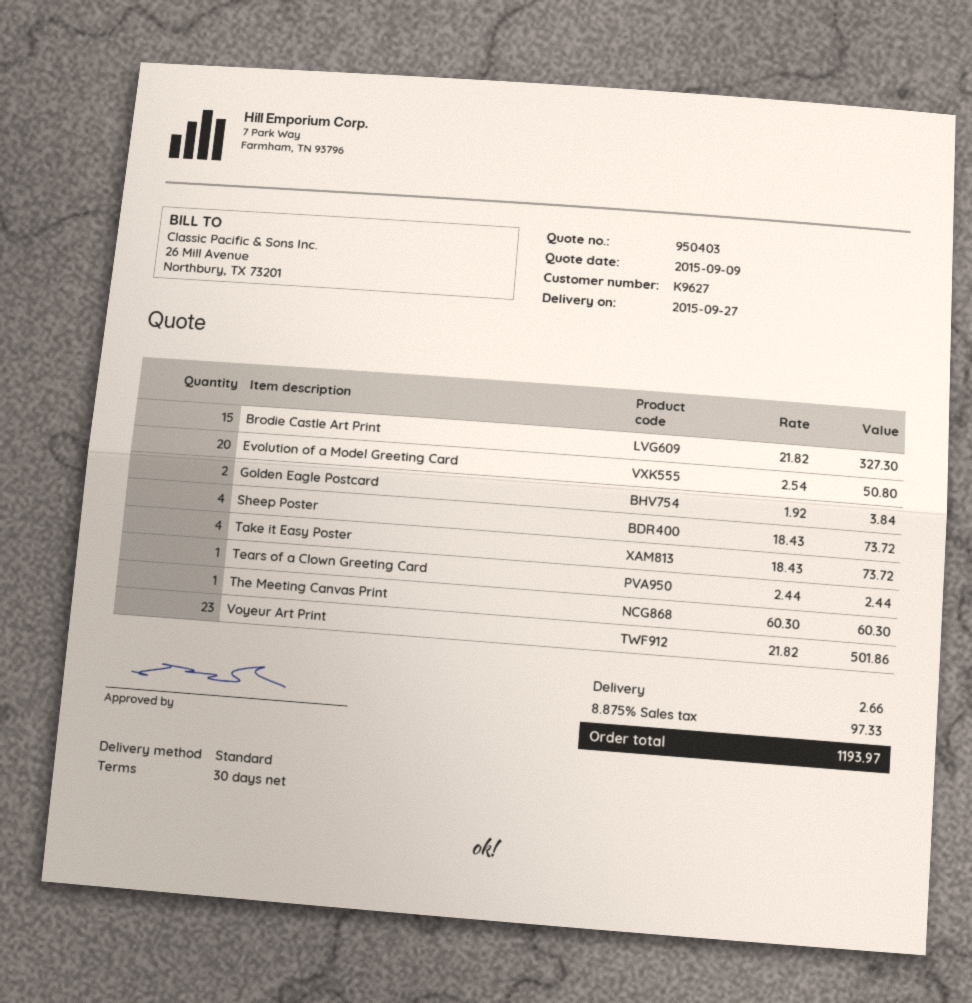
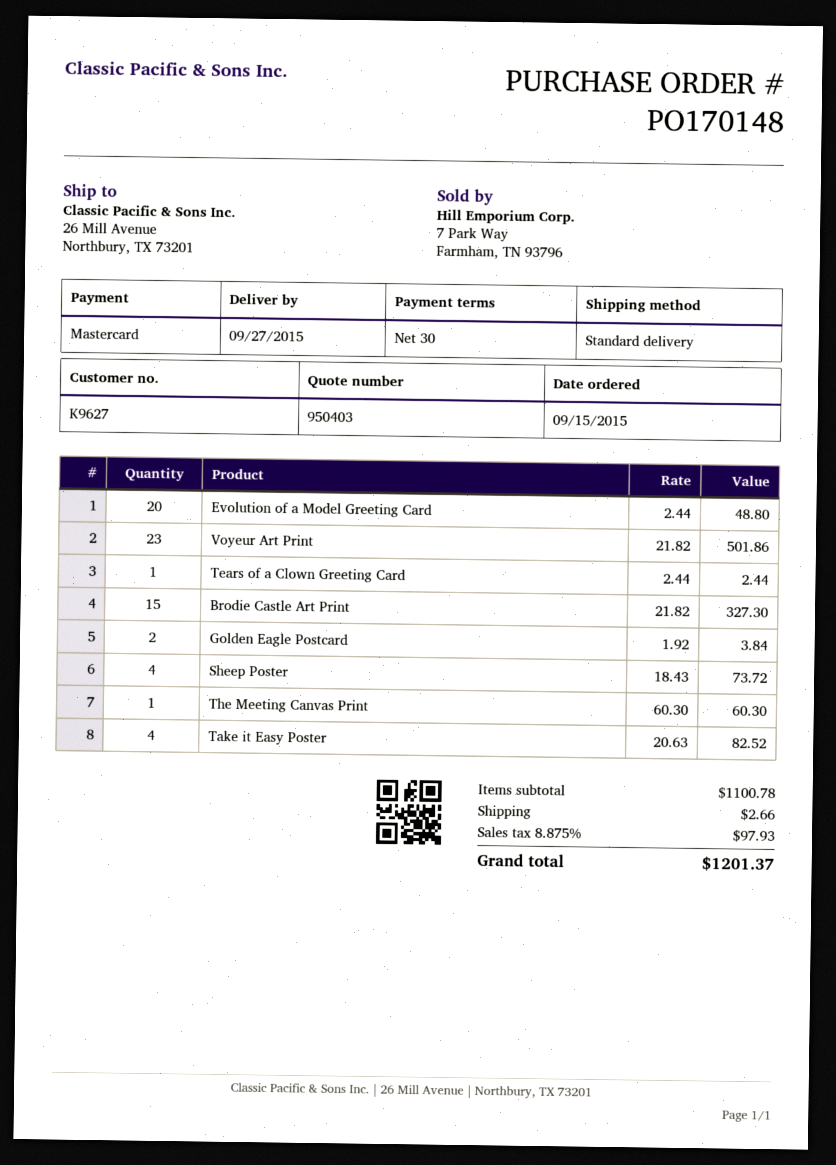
Evolution of a Model Greeting Card: 20 x 2.54 = 50.80 -> 20 x 2.44 = 48.80
Take it Easy Poster: 4 x 18.43 = 73.72 -> 4 x 20.63 = 82.52
tax: 8.875% = 97.33 -> 8.875% = 97.93
total: 1193.97 -> 1201.37

